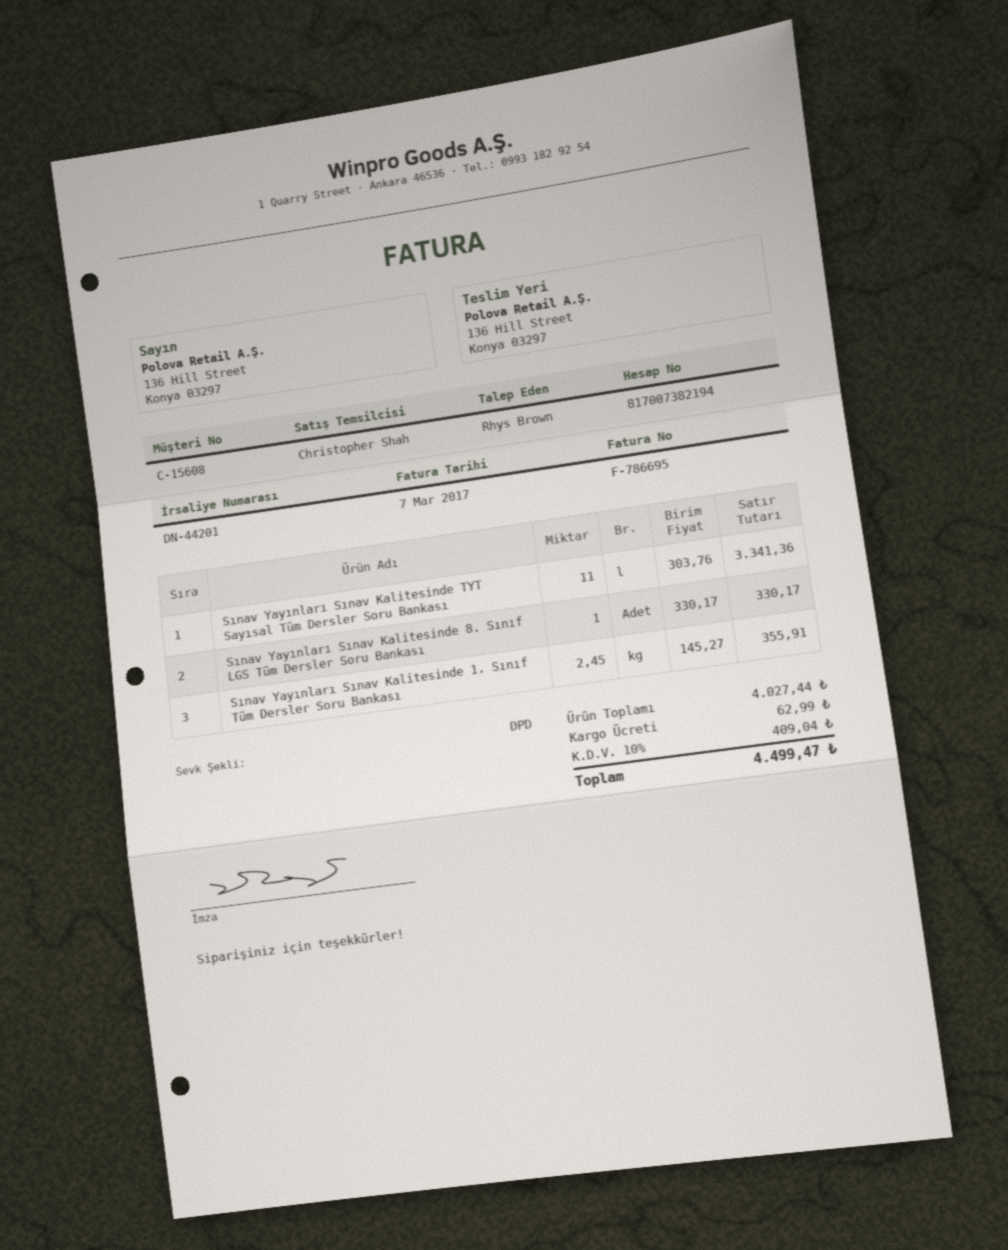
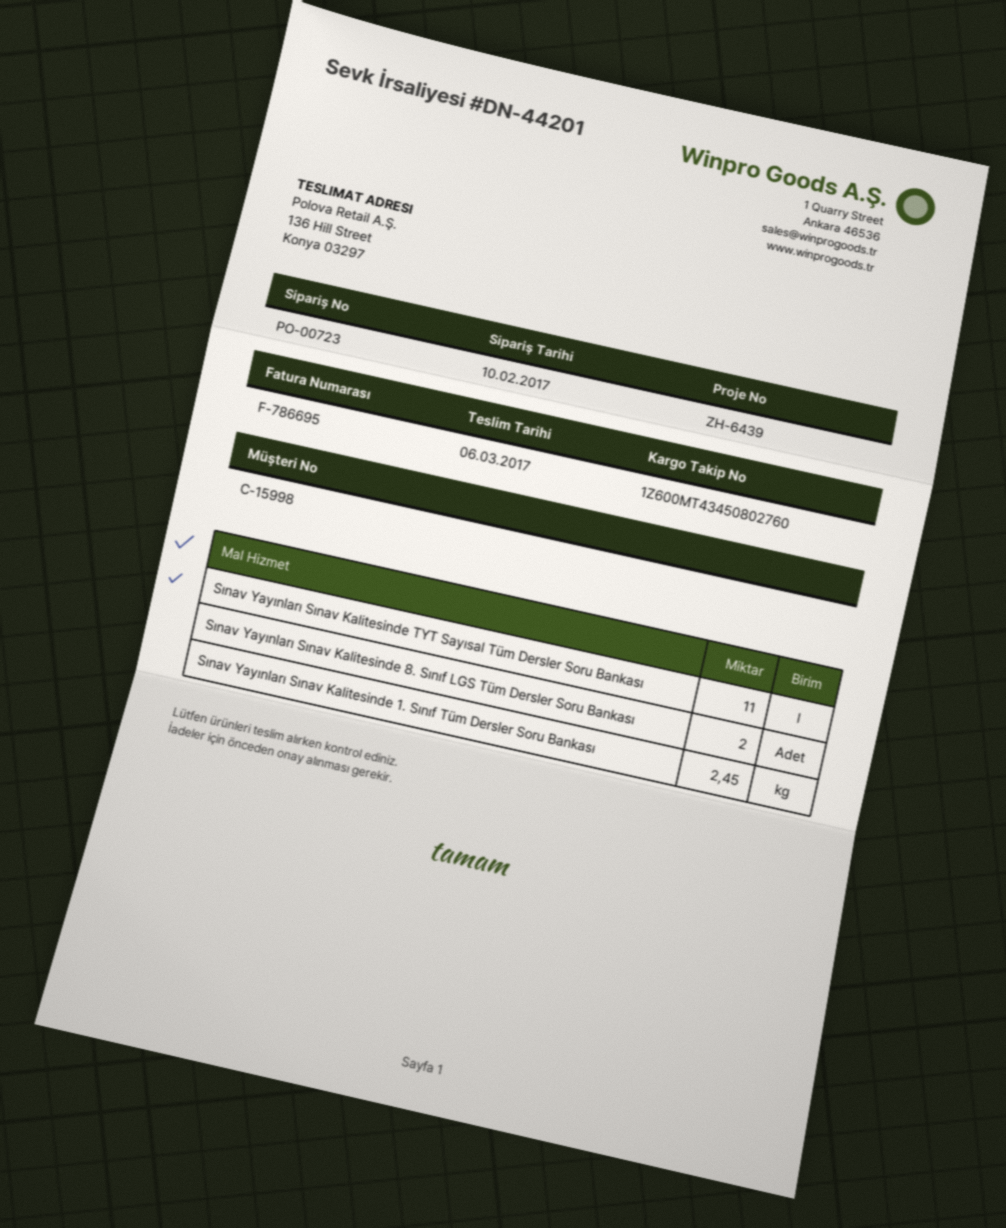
customer number: C-15608 -> C-15998
Sınav Yayınları Sınav Kalitesinde 8. Sınıf LGS Tüm Dersler Soru Bankası: 1 -> 2

